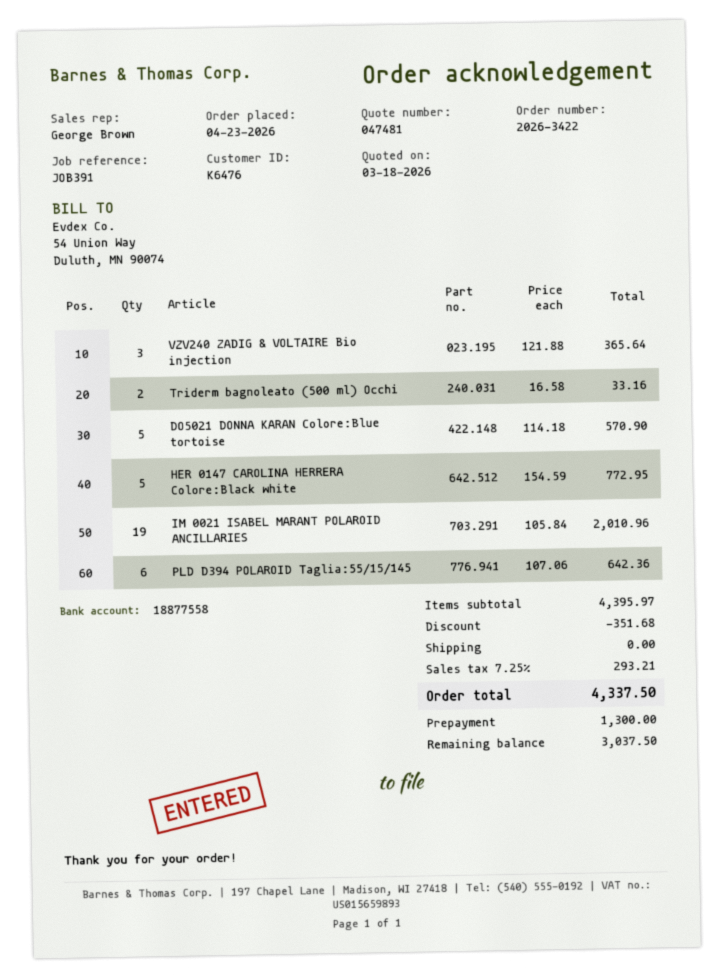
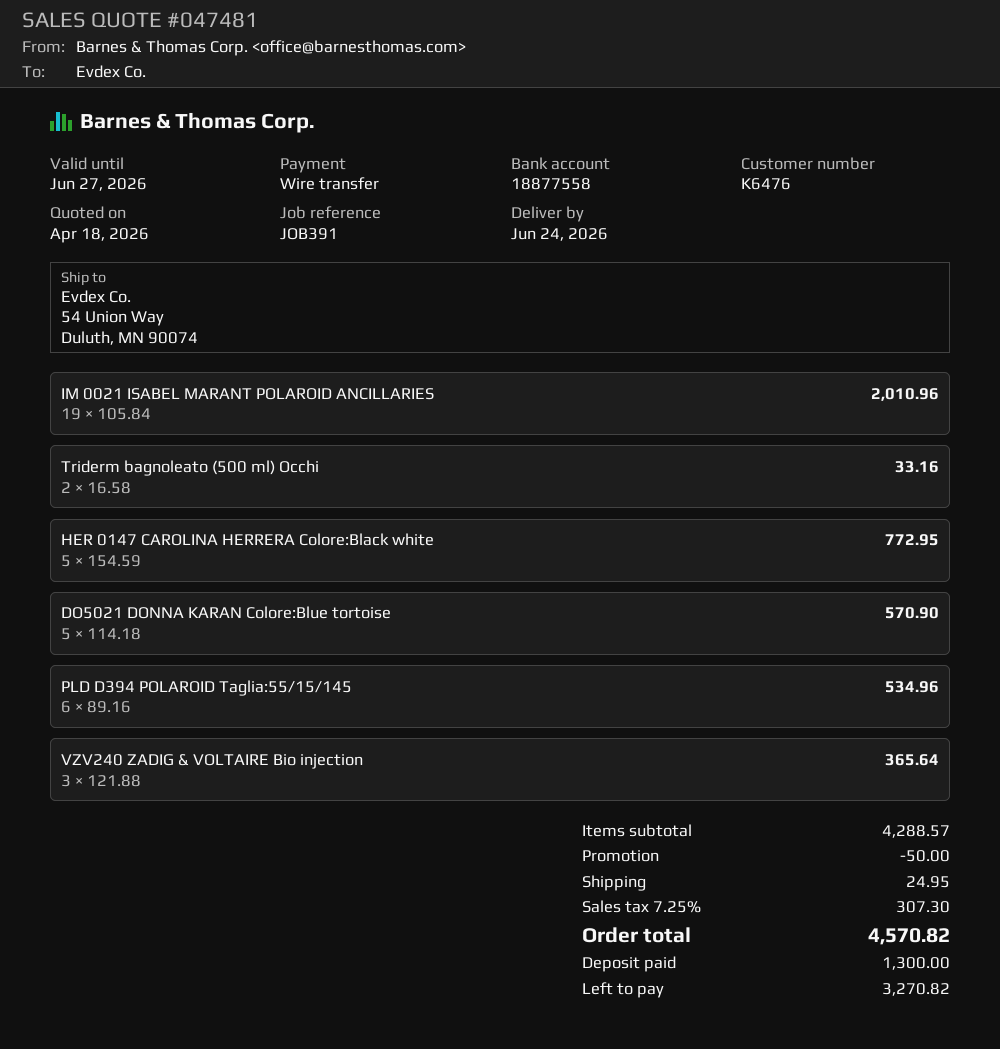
quote date: 2026-03-18 -> 2026-04-18
PLD D394 POLAROID Taglia:55/15/145: 6 x 107.06 = 642.36 -> 6 x 89.16 = 534.96
subtotal: 4395.97 -> 4288.57
discount: 351.68 -> 50.00
shipping: 0.00 -> 24.95
tax: 7.25% = 293.21 -> 7.25% = 307.30
total: 4337.50 -> 4570.82
balance: 3037.50 -> 3270.82

